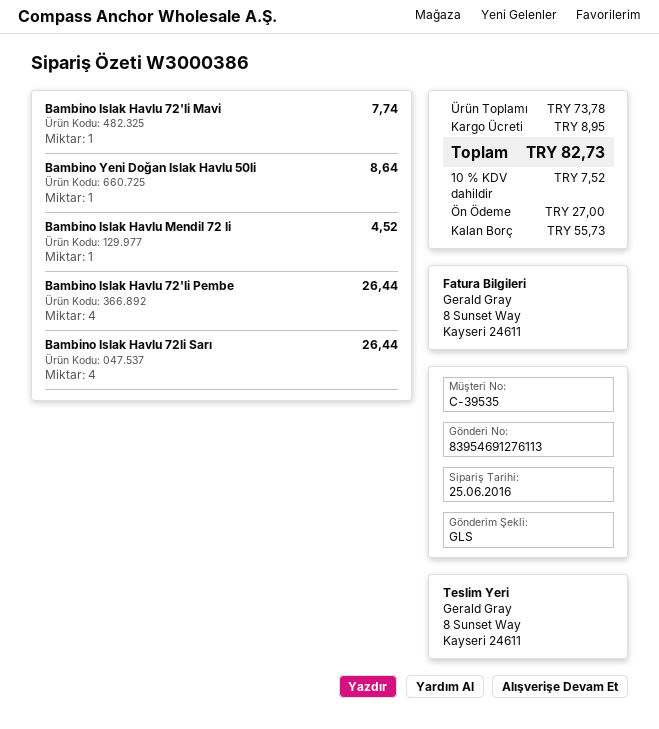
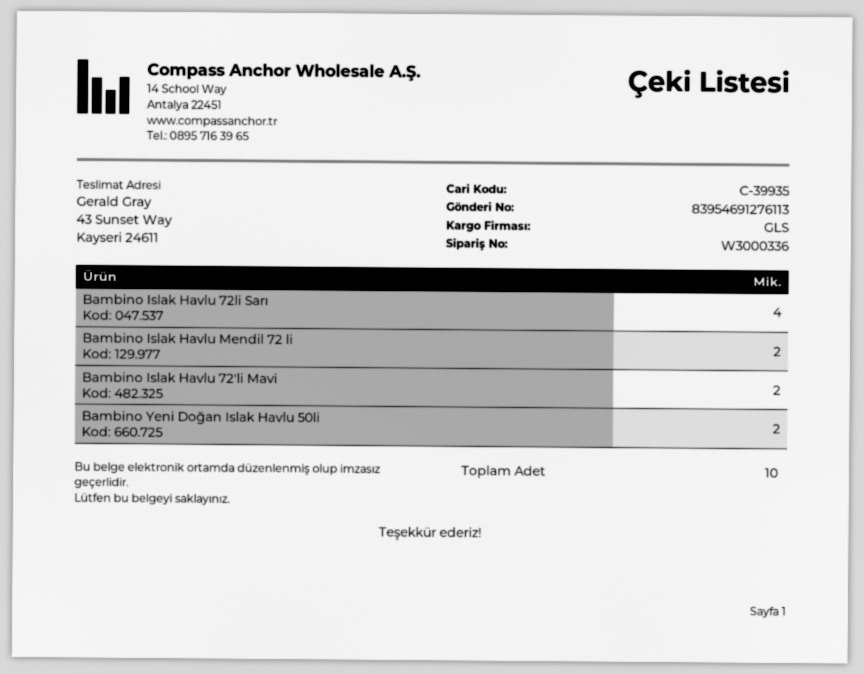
order number: W3000386 -> W3000336
customer number: C-39535 -> C-39935
ship to: 8 Sunset Way, Kayseri 24611 -> 43 Sunset Way, Kayseri 24611
Bambino Islak Havlu 72'li Mavi: 1 -> 2
Bambino Yeni Doğan Islak Havlu 50li: 1 -> 2
Bambino Islak Havlu Mendil 72 li: 1 -> 2
Bambino Islak Havlu 72'li Pembe: 4 -> none

